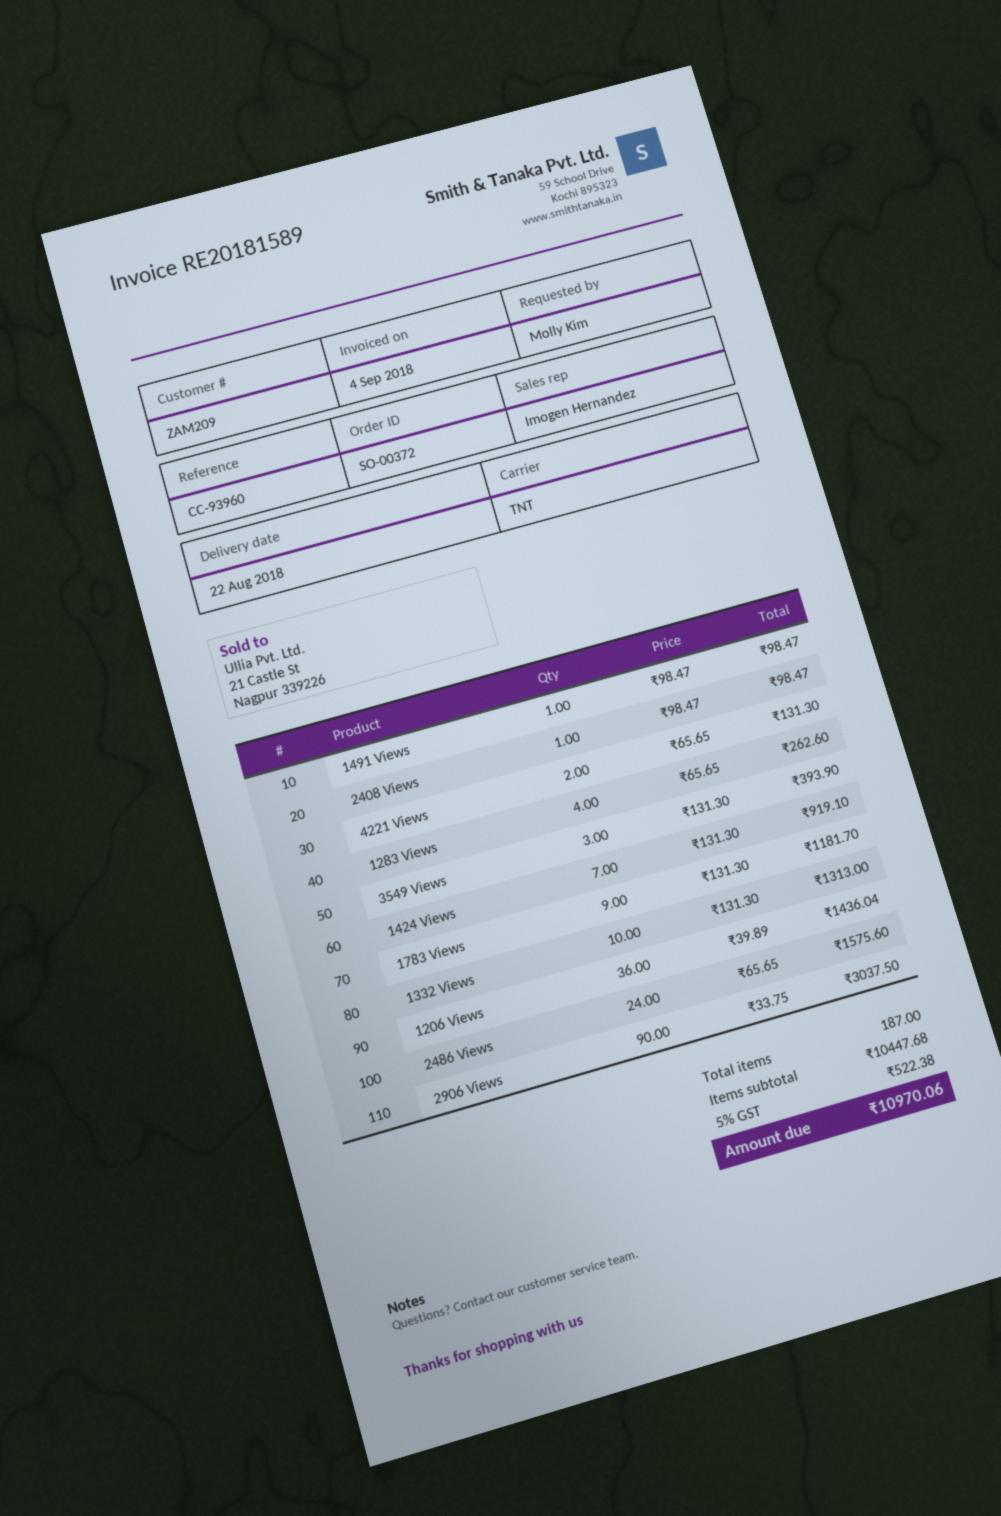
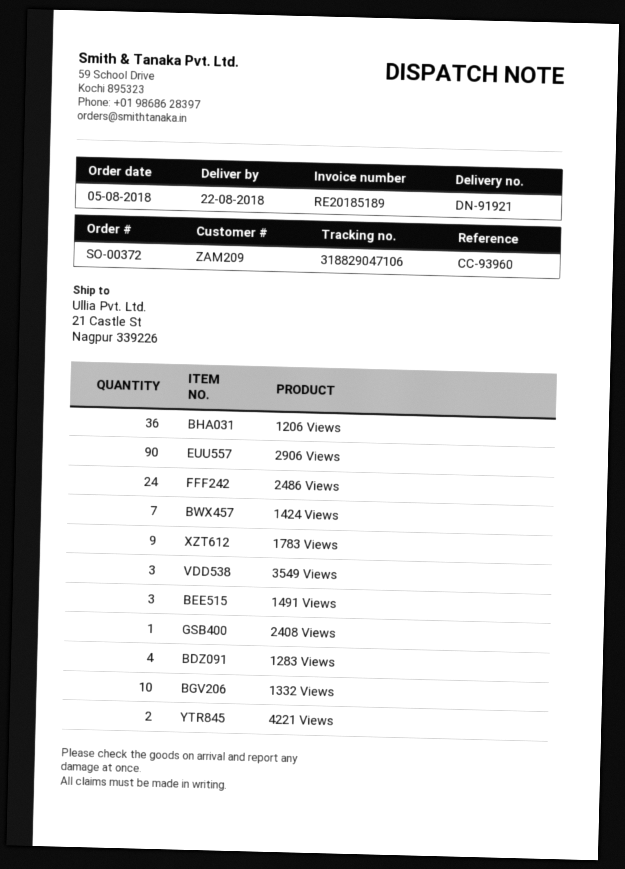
invoice number: RE20181589 -> RE20185189
1491 Views: 1 -> 3

